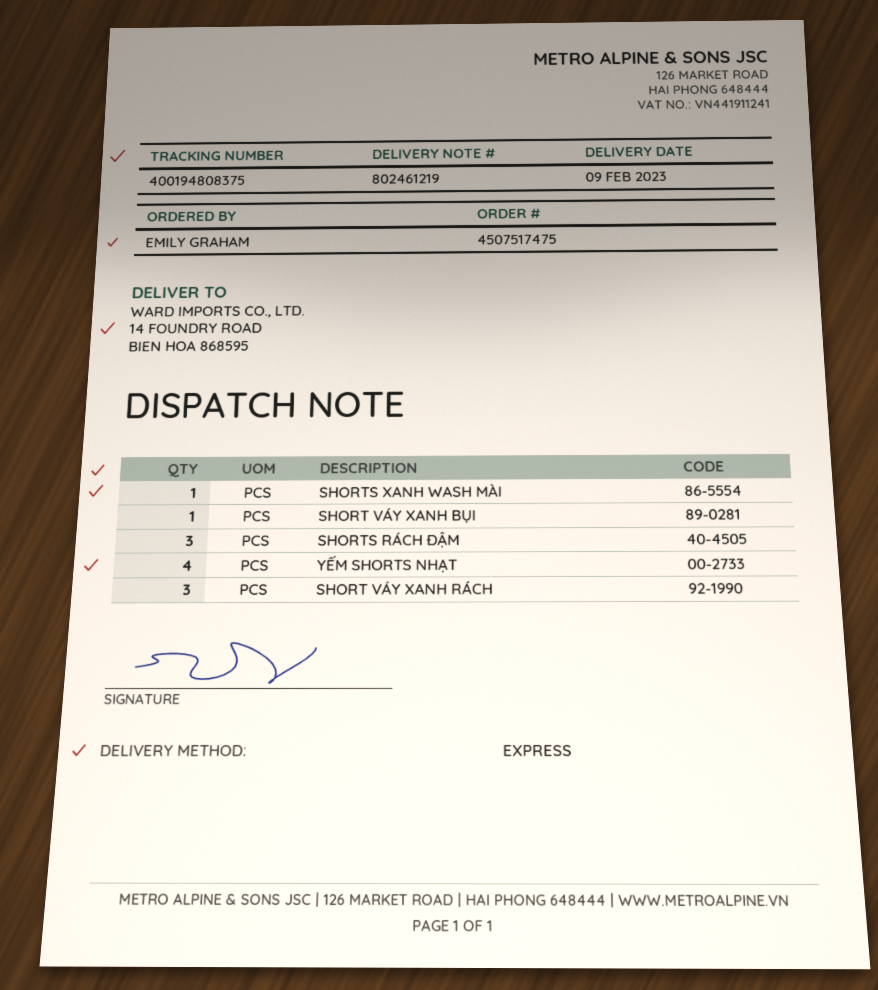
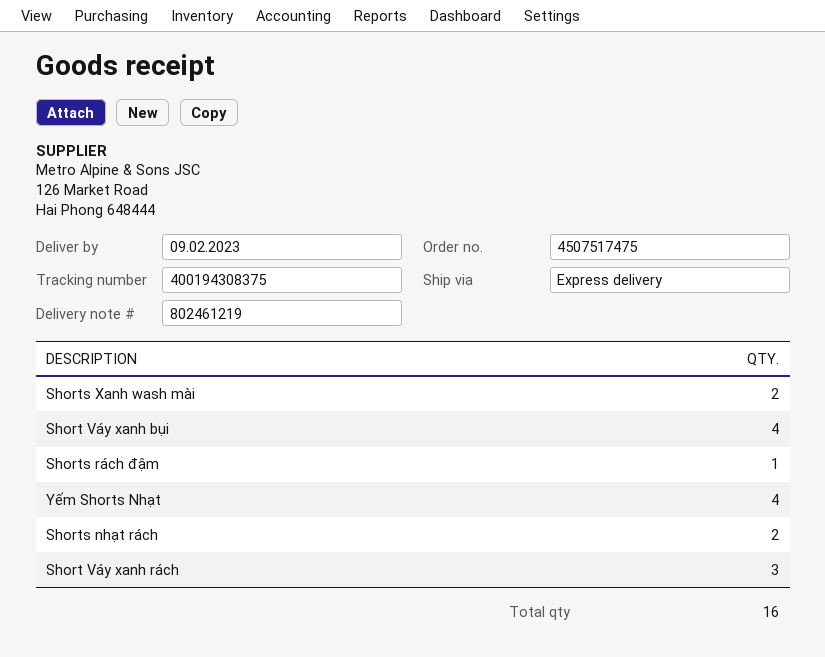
tracking number: 400194808375 -> 400194308375
SHORTS XANH WASH MÀI: 1 -> 2
SHORT VÁY XANH BỤI: 1 -> 4
SHORTS RÁCH ĐẬM: 3 -> 1
Shorts nhạt rách: none -> 2

